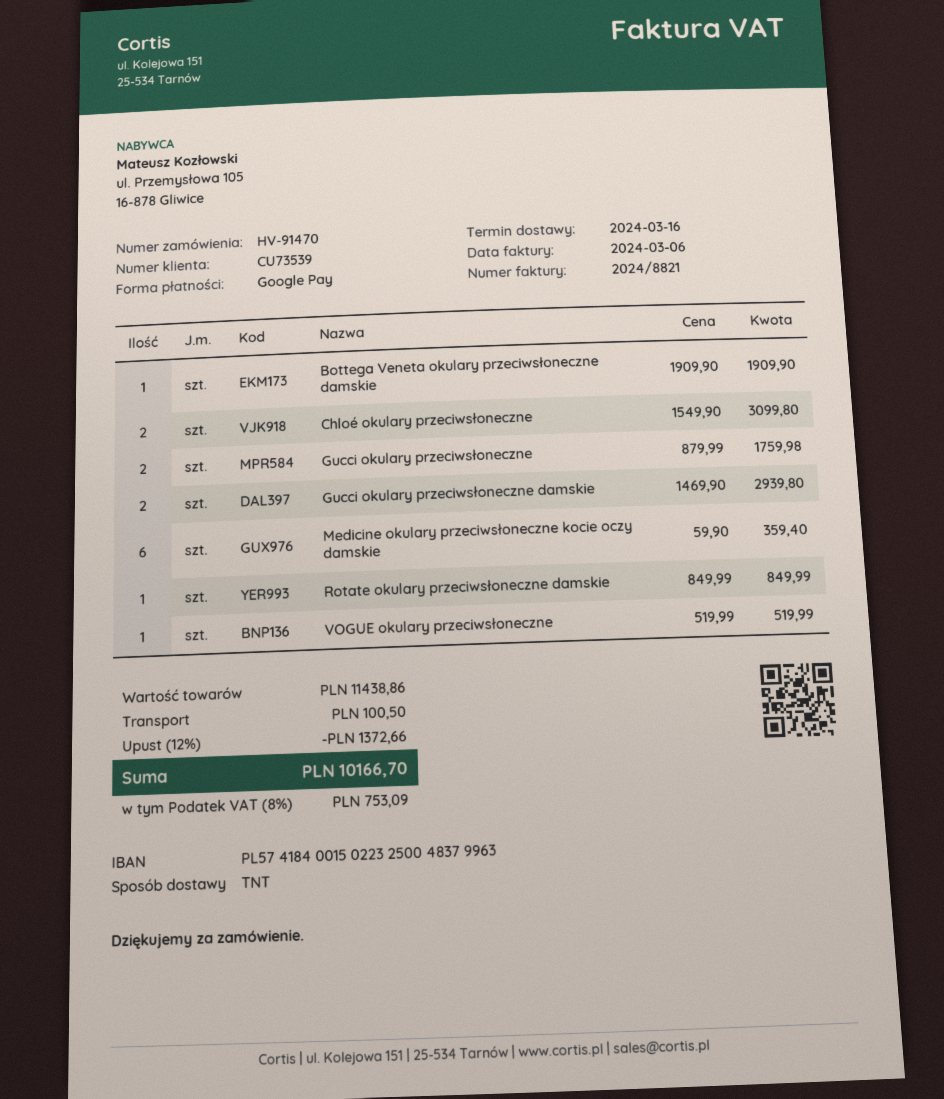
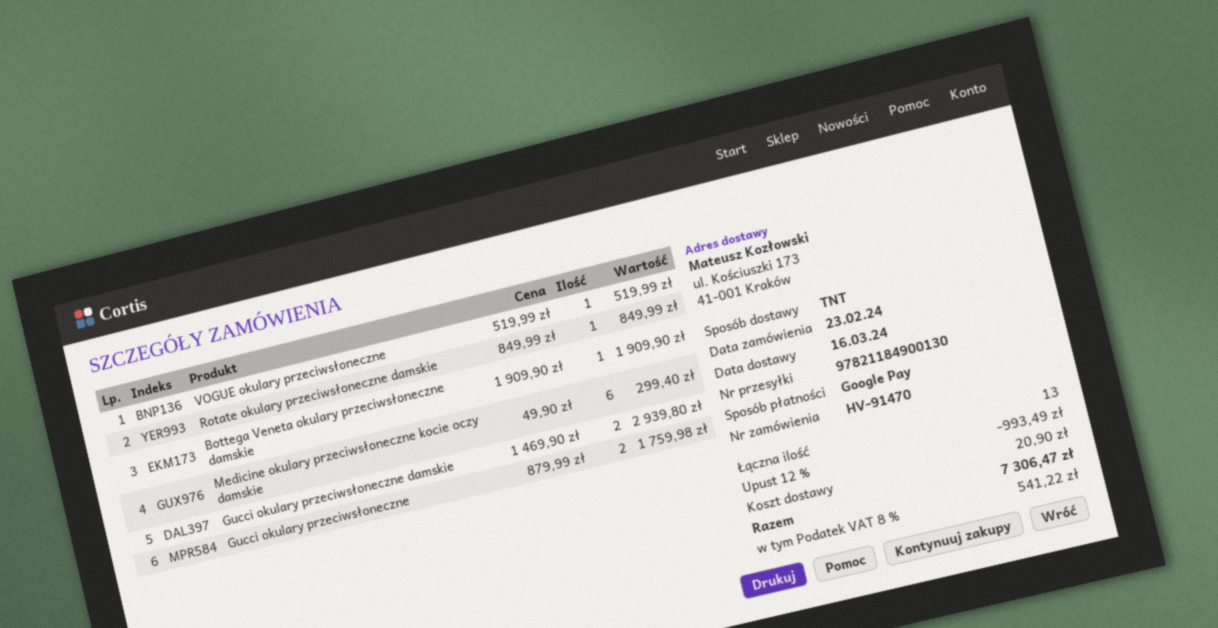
Chloé okulary przeciwsłoneczne: 2 x 1549.90 = 3099.80 -> none
Medicine okulary przeciwsłoneczne kocie oczy damskie: 6 x 59.90 = 359.40 -> 6 x 49.90 = 299.40
discount: 12% = 1372.66 -> 12% = 993.49
shipping: 100.50 -> 20.90
tax: 8% = 753.09 -> 8% = 541.22
total: 10166.70 -> 7306.47

